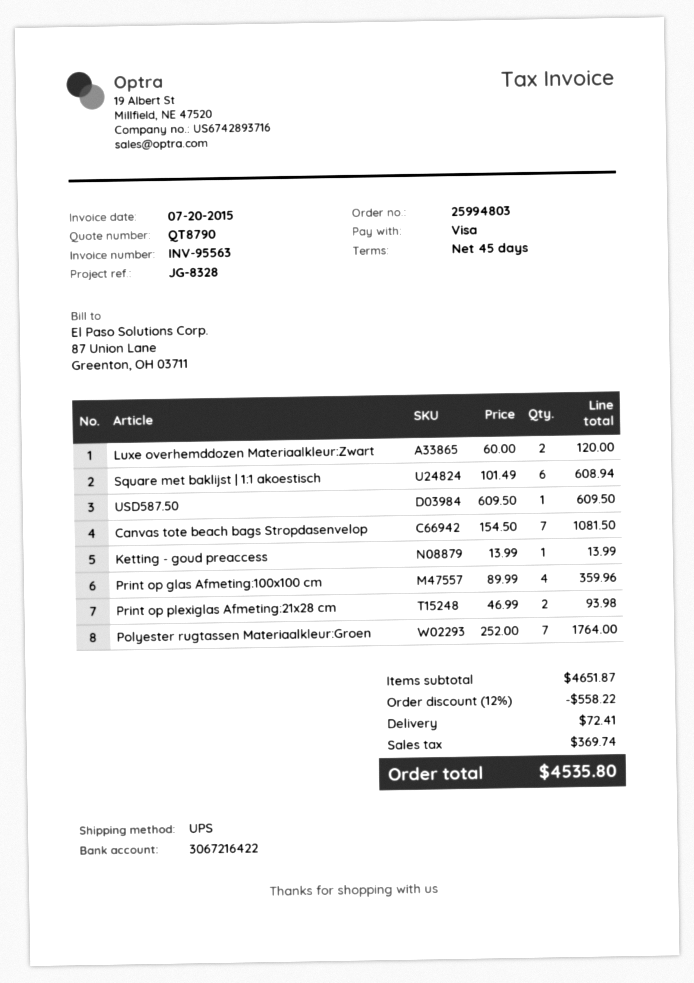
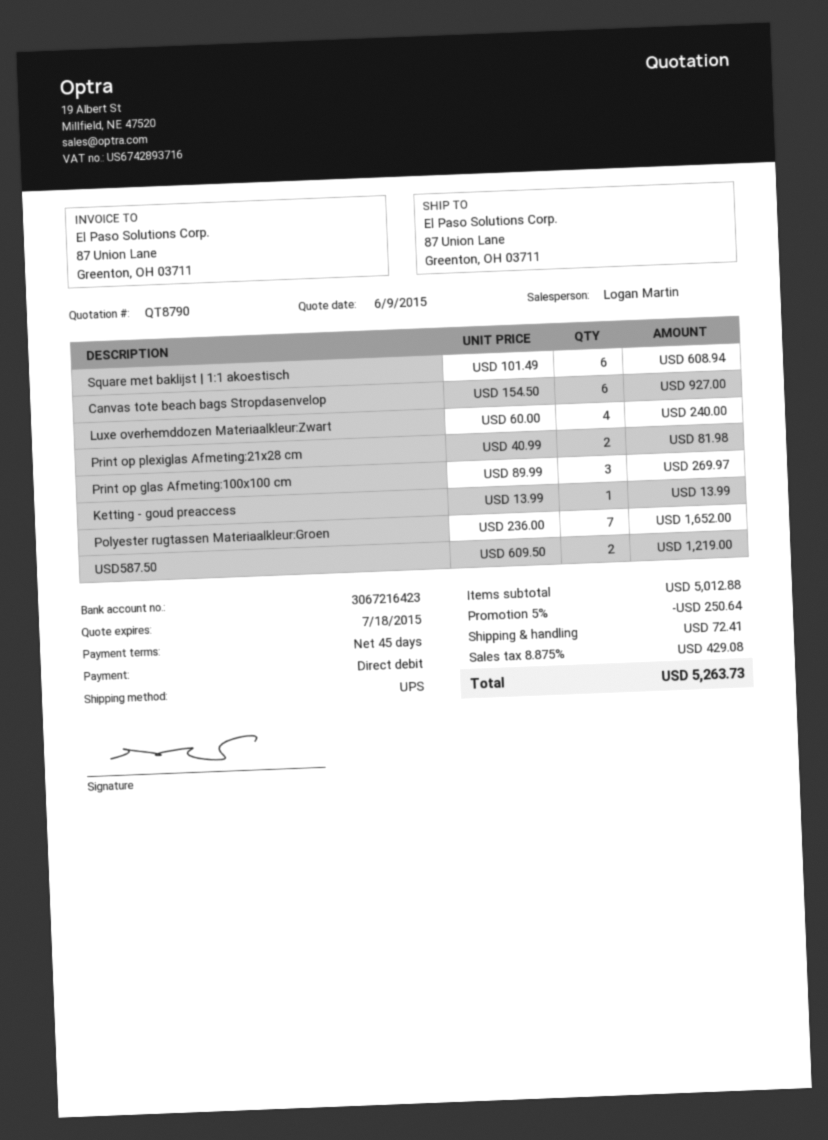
payment method: Visa -> direct debit
bank account: 3067216422 -> 3067216423
Luxe overhemddozen Materiaalkleur:Zwart: 2 x 60.00 = 120.00 -> 4 x 60.00 = 240.00
USD587.50: 1 x 609.50 = 609.50 -> 2 x 609.50 = 1219.00
Canvas tote beach bags Stropdasenvelop: 7 x 154.50 = 1081.50 -> 6 x 154.50 = 927.00
Print op glas Afmeting:100x100 cm: 4 x 89.99 = 359.96 -> 3 x 89.99 = 269.97
Print op plexiglas Afmeting:21x28 cm: 2 x 46.99 = 93.98 -> 2 x 40.99 = 81.98
Polyester rugtassen Materiaalkleur:Groen: 7 x 252.00 = 1764.00 -> 7 x 236.00 = 1652.00
subtotal: 4651.87 -> 5012.88
discount: 12% = 558.22 -> 5% = 250.64
tax: 369.74 -> 429.08
total: 4535.80 -> 5263.73

